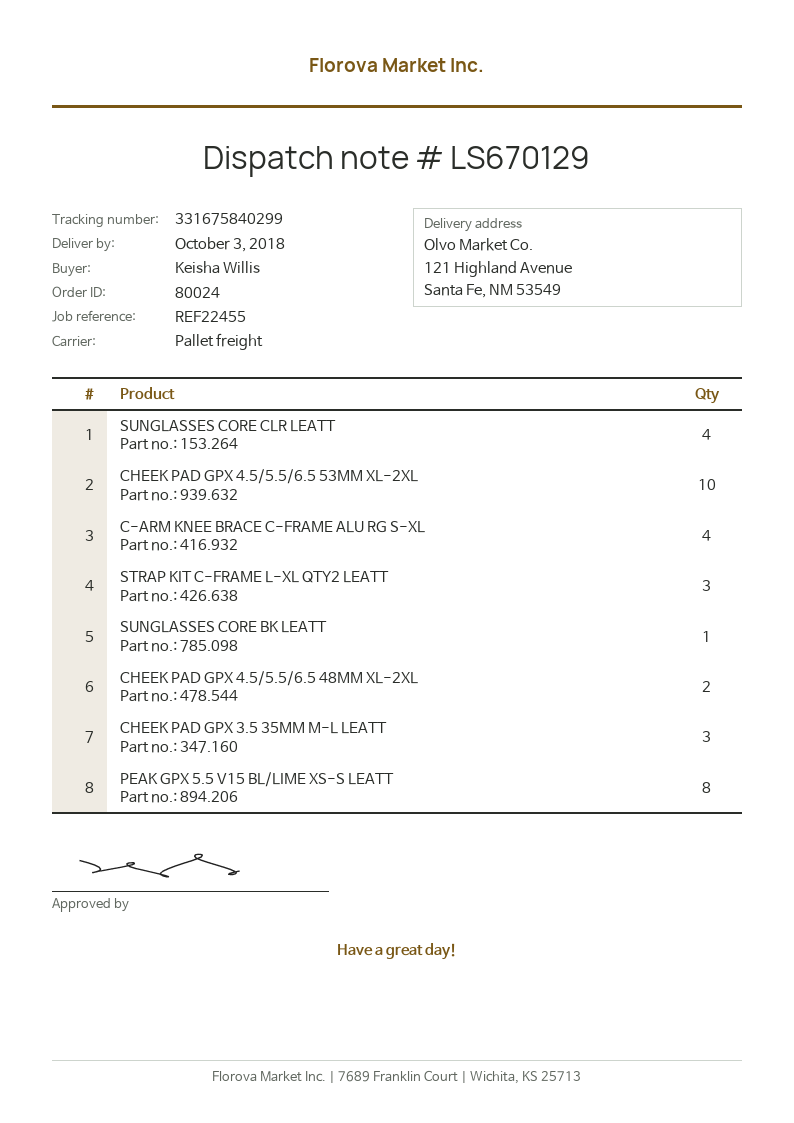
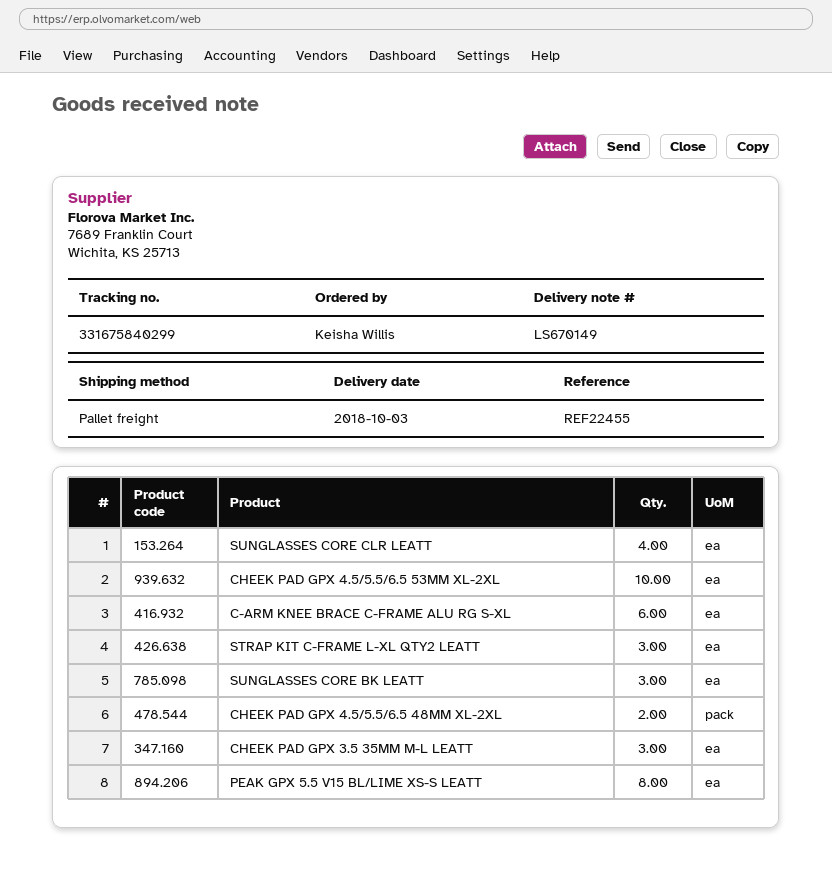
delivery note number: LS670129 -> LS670149
C-ARM KNEE BRACE C-FRAME ALU RG S-XL: 4 -> 6
SUNGLASSES CORE BK LEATT: 1 -> 3

